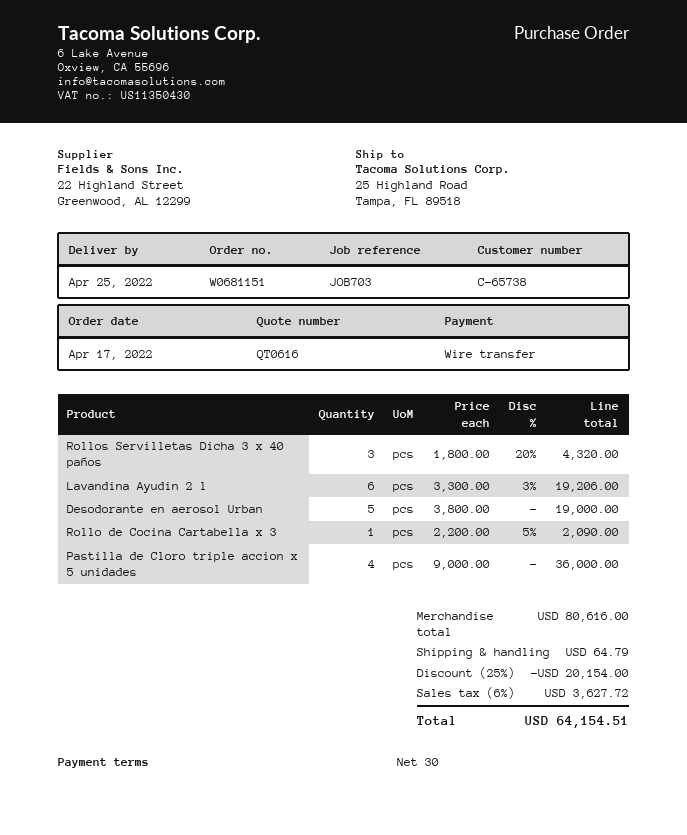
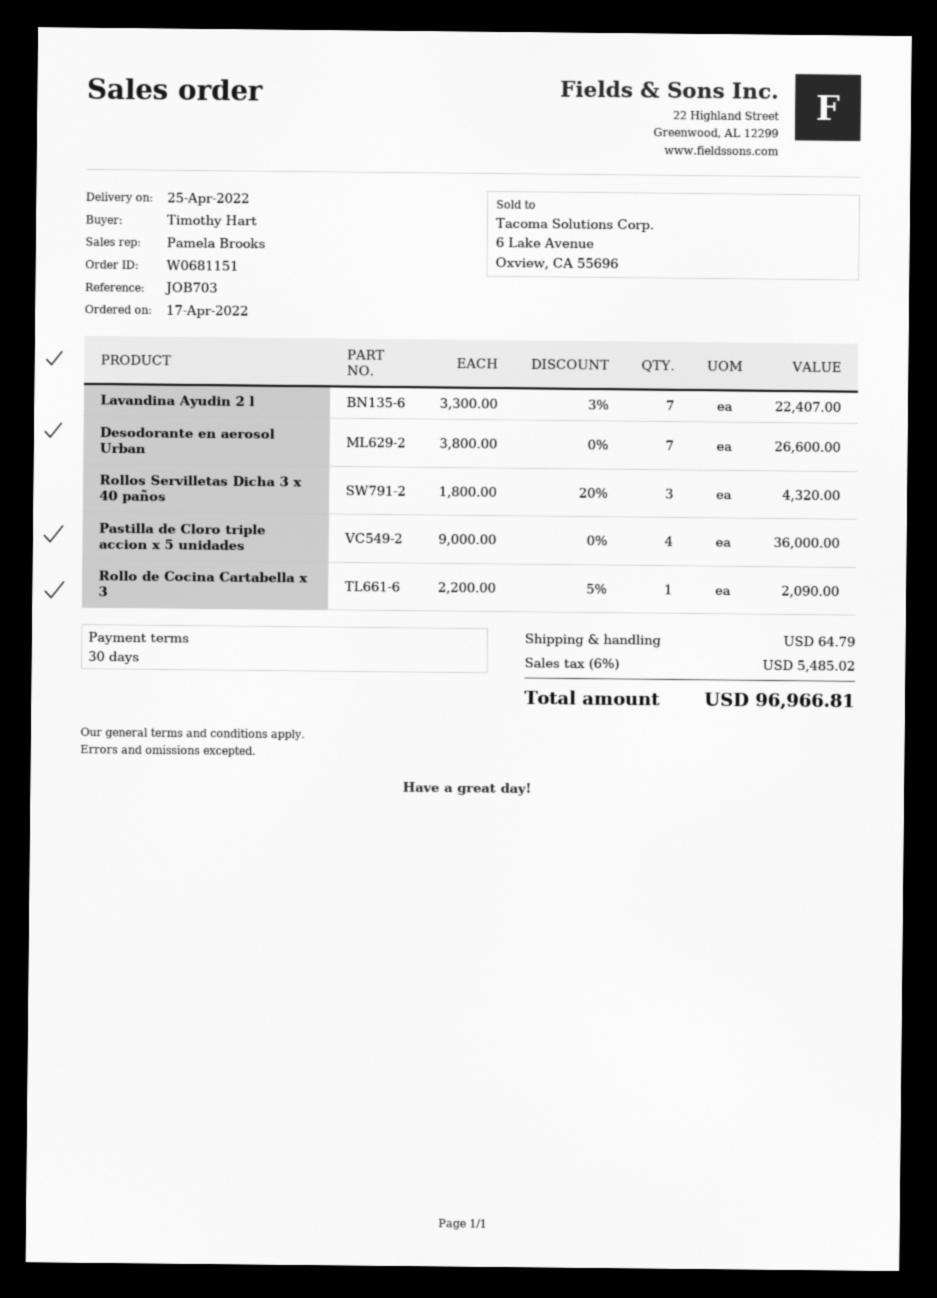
Lavandina Ayudin 2 l: 6 x 3300.00 - 3% = 19206.00 -> 7 x 3300.00 - 3% = 22407.00
Desodorante en aerosol Urban: 5 x 3800.00 = 19000.00 -> 7 x 3800.00 = 26600.00
discount: 25% = 20154.00 -> none
tax: 6% = 3627.72 -> 6% = 5485.02
total: 64154.51 -> 96966.81

